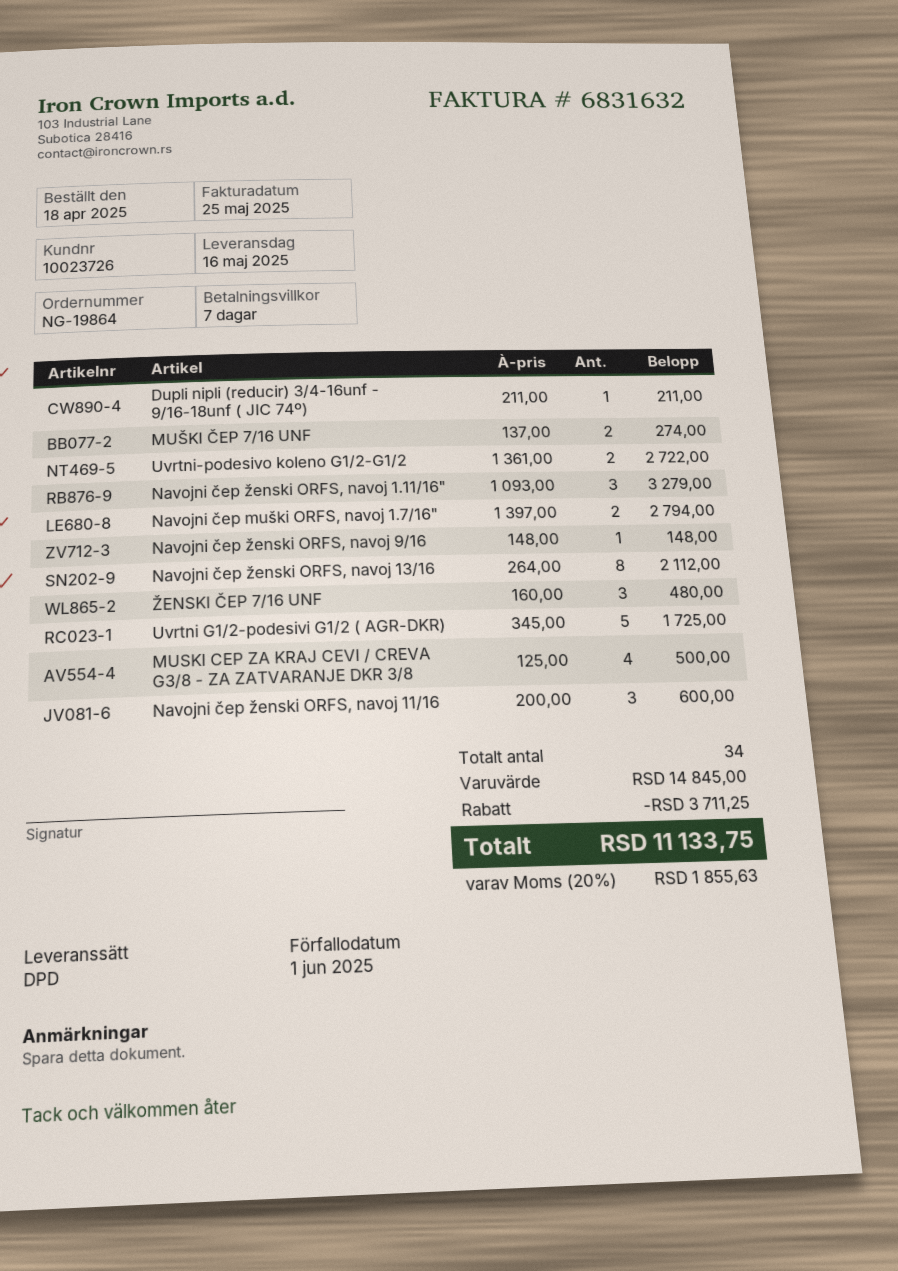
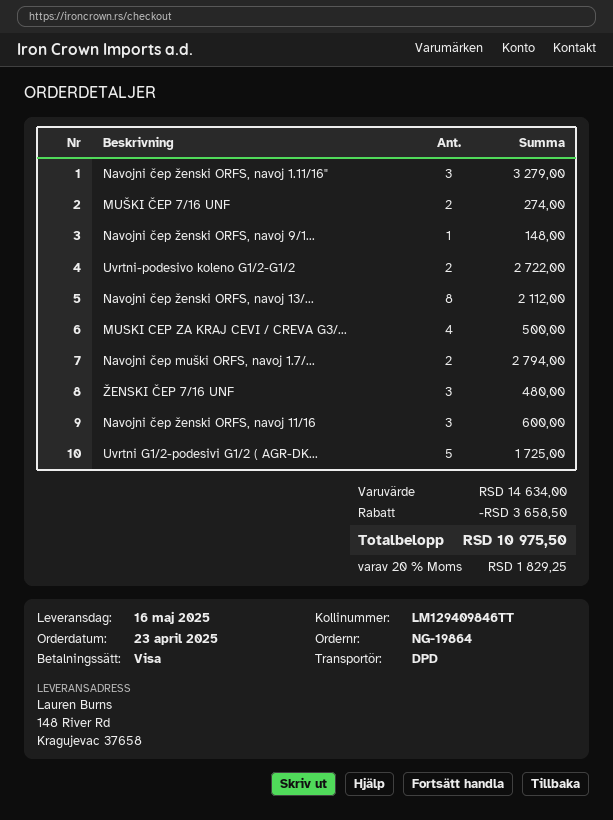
order date: 2025-04-18 -> 2025-04-23
Dupli nipli (reducir) 3/4-16unf - 9/16-18unf ( JIC 74º): 1 for 211.00 -> none
subtotal: 14845.00 -> 14634.00
discount: 3711.25 -> 3658.50
tax: 20% = 1855.63 -> 20% = 1829.25
total: 11133.75 -> 10975.50

